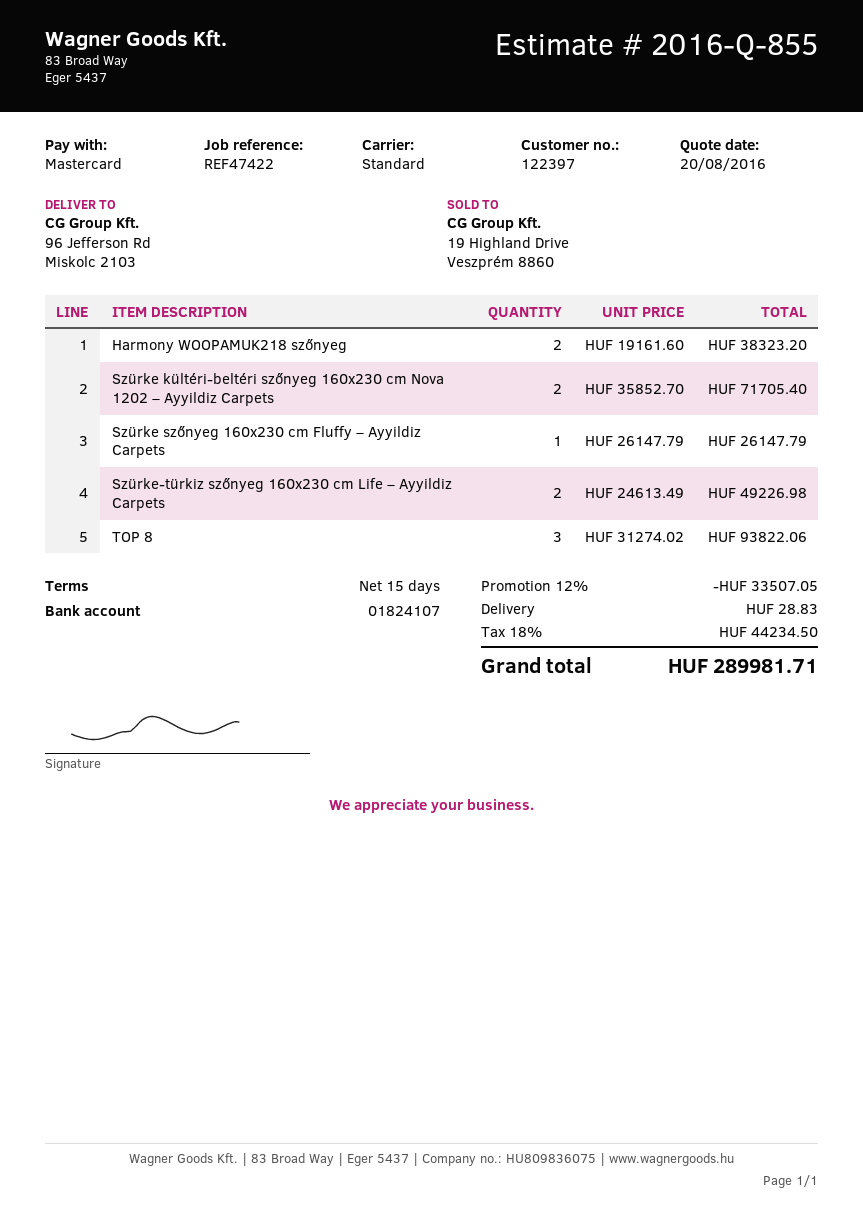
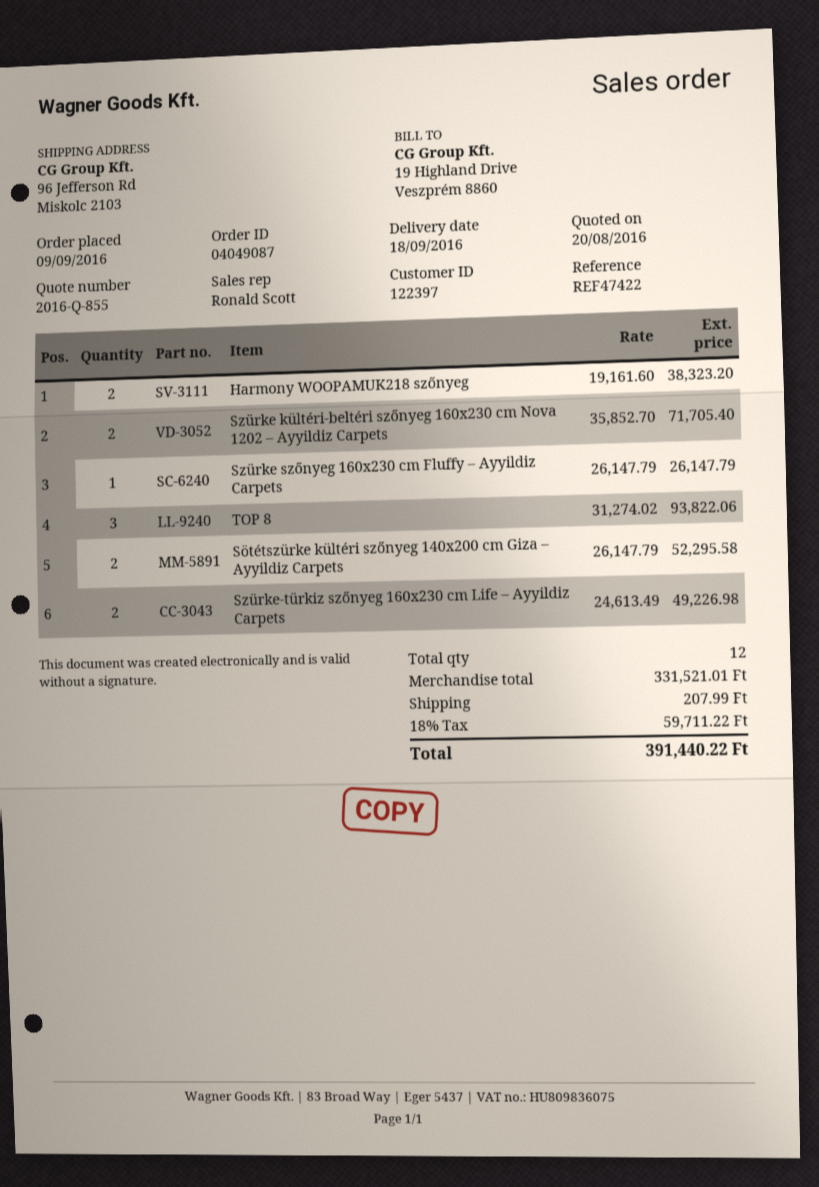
Sötétszürke kültéri szőnyeg 140x200 cm Giza – Ayyildiz Carpets: none -> 2 x 26147.79 = 52295.58
discount: 12% = 33507.05 -> none
shipping: 28.83 -> 207.99
tax: 18% = 44234.50 -> 18% = 59711.22
total: 289981.71 -> 391440.22

